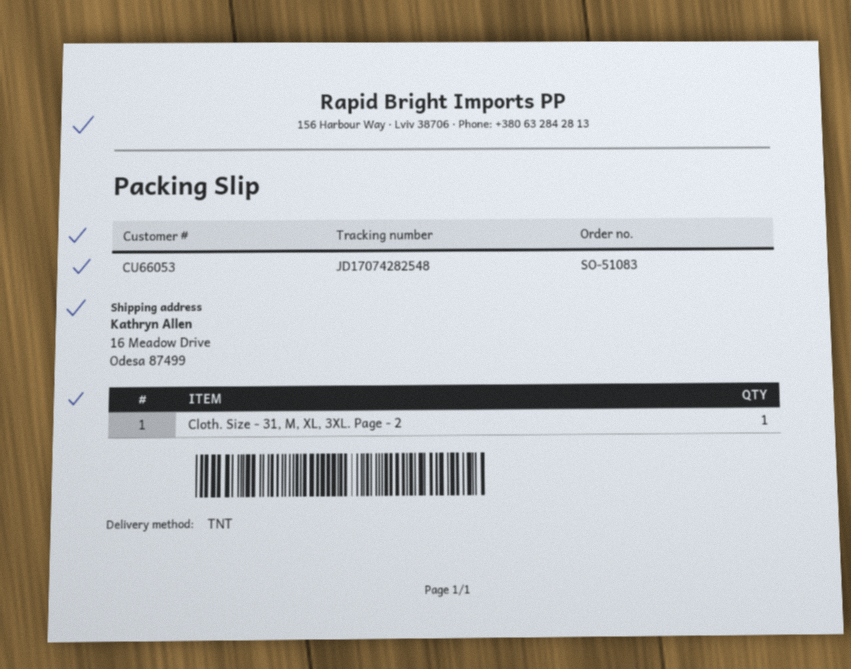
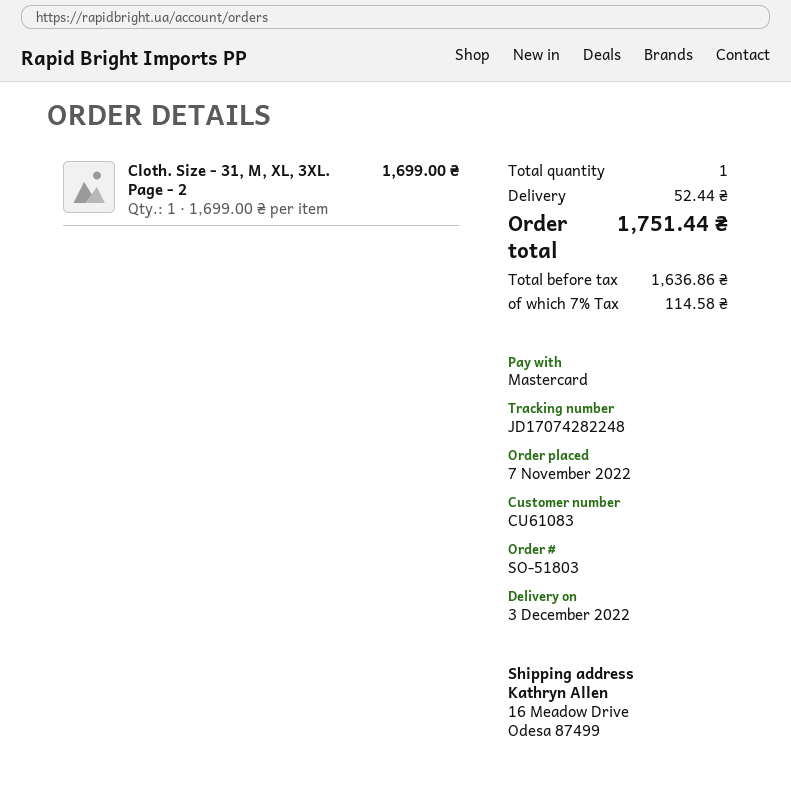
order number: SO-51083 -> SO-51803
customer number: CU66053 -> CU61083
tracking number: JD17074282548 -> JD17074282248

